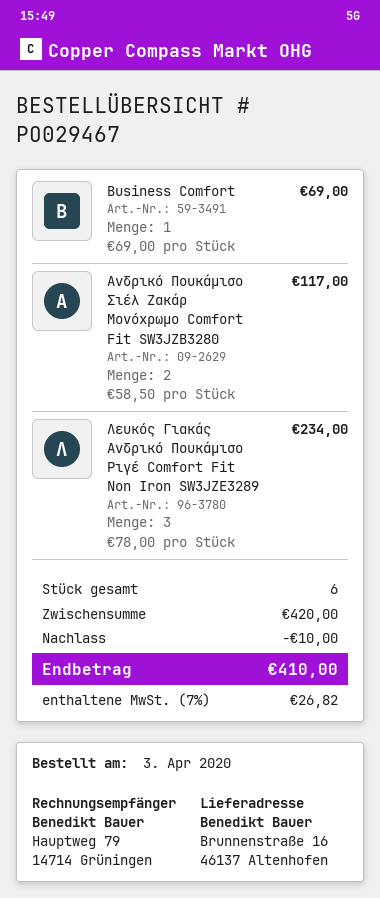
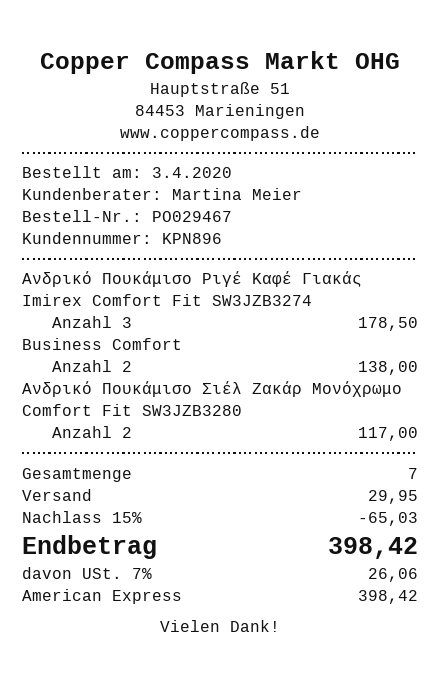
Business Comfort: 1 for 69.00 -> 2 for 138.00
Λευκός Γιακάς Ανδρικό Πουκάμισο Ριγέ Comfort Fit Non Iron SW3JZE3289: 3 for 234.00 -> none
Ανδρικό Πουκάμισο Ριγέ Καφέ Γιακάς Imirex Comfort Fit SW3JZΒ3274: none -> 3 for 178.50
total quantity: 6 -> 7
discount: 10.00 -> 65.03
shipping: none -> 29.95
tax: 7% = 26.82 -> 7% = 26.06
total: 410.00 -> 398.42

